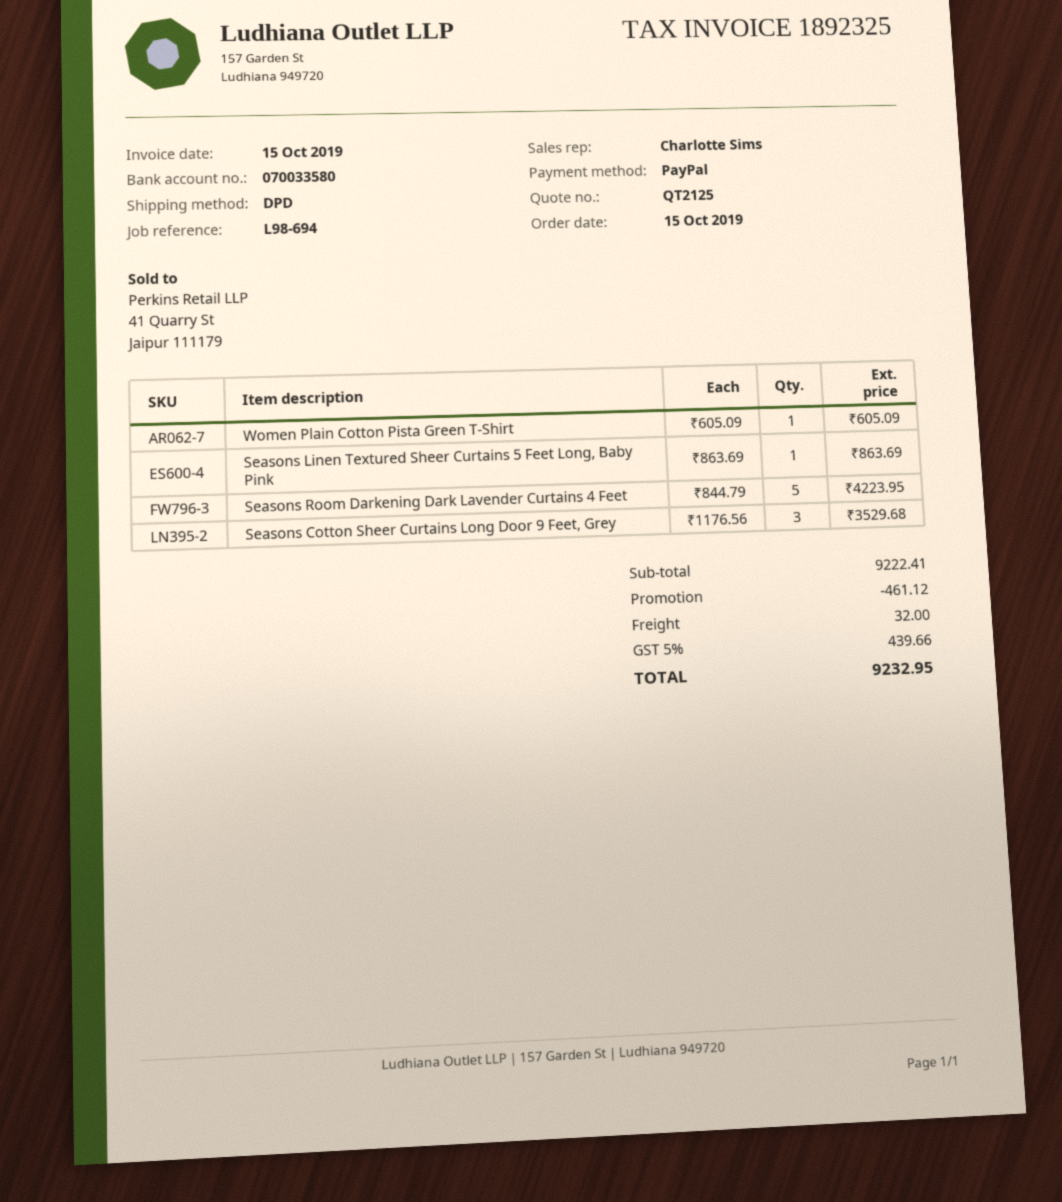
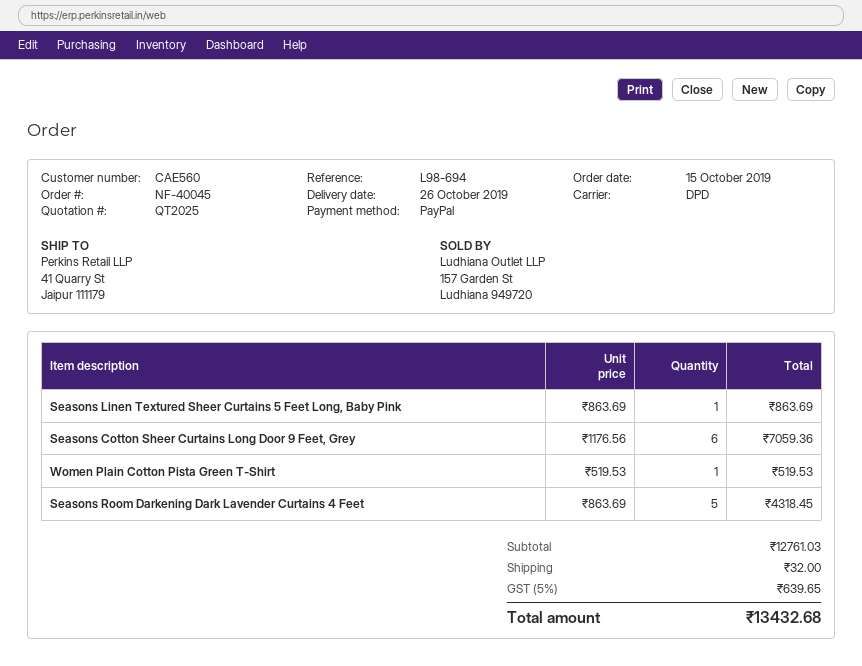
quote number: QT2125 -> QT2025
Women Plain Cotton Pista Green T-Shirt: 1 x 605.09 = 605.09 -> 1 x 519.53 = 519.53
Seasons Room Darkening Dark Lavender Curtains 4 Feet: 5 x 844.79 = 4223.95 -> 5 x 863.69 = 4318.45
Seasons Cotton Sheer Curtains Long Door 9 Feet, Grey: 3 x 1176.56 = 3529.68 -> 6 x 1176.56 = 7059.36
subtotal: 9222.41 -> 12761.03
discount: 461.12 -> none
tax: 5% = 439.66 -> 5% = 639.65
total: 9232.95 -> 13432.68

